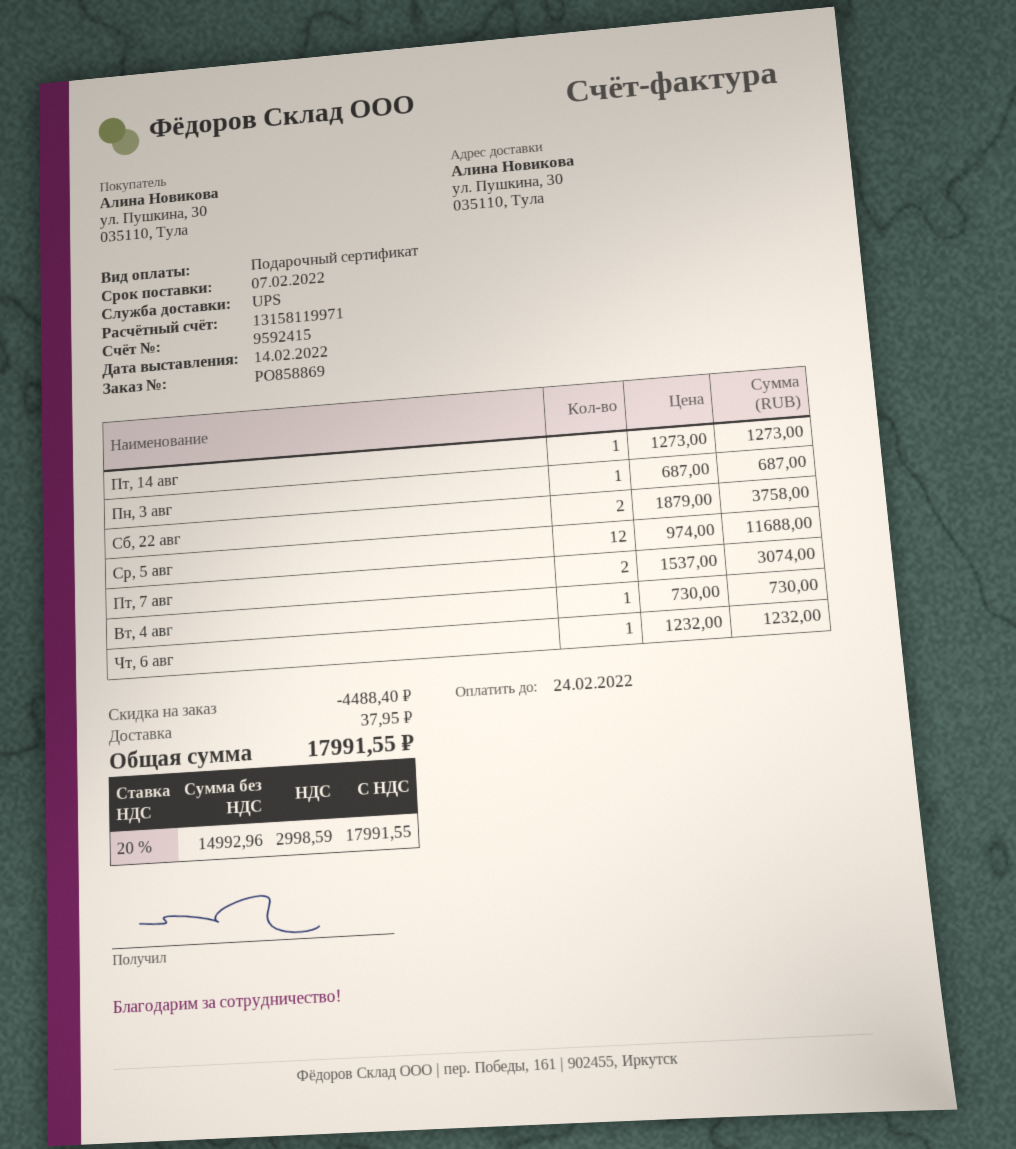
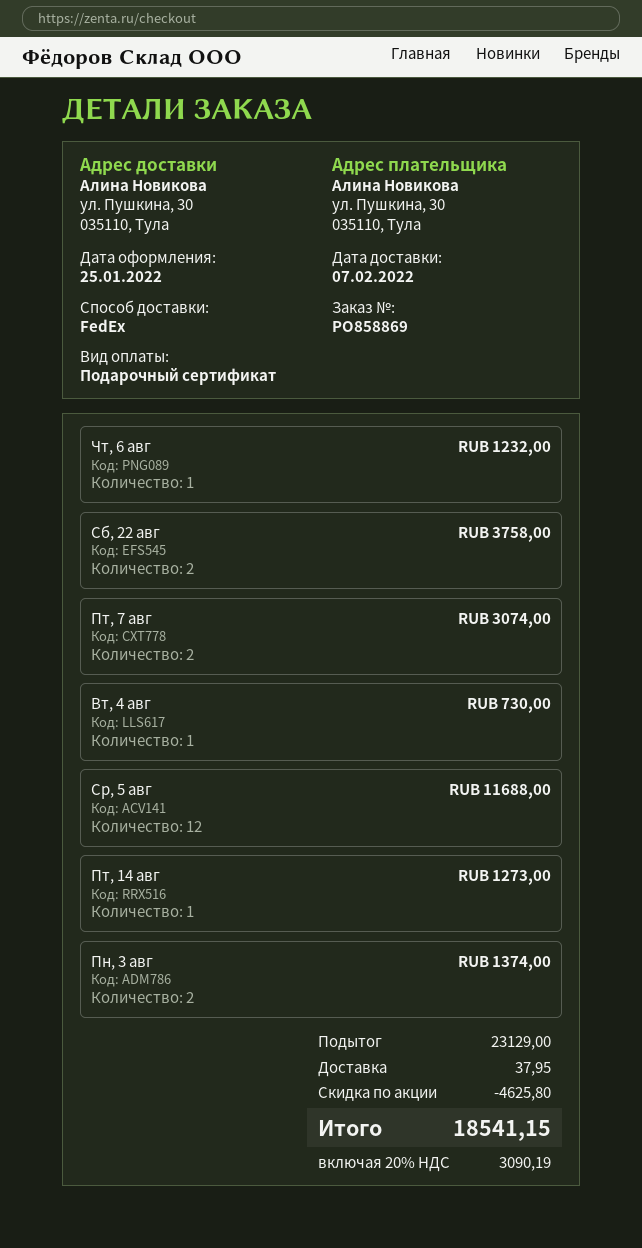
shipping method: UPS -> FedEx
Пн, 3 авг: 1 for 687.00 -> 2 for 1374.00
discount: 4488.40 -> 4625.80
tax: 20% = 2998.59 -> 20% = 3090.19
total: 17991.55 -> 18541.15

